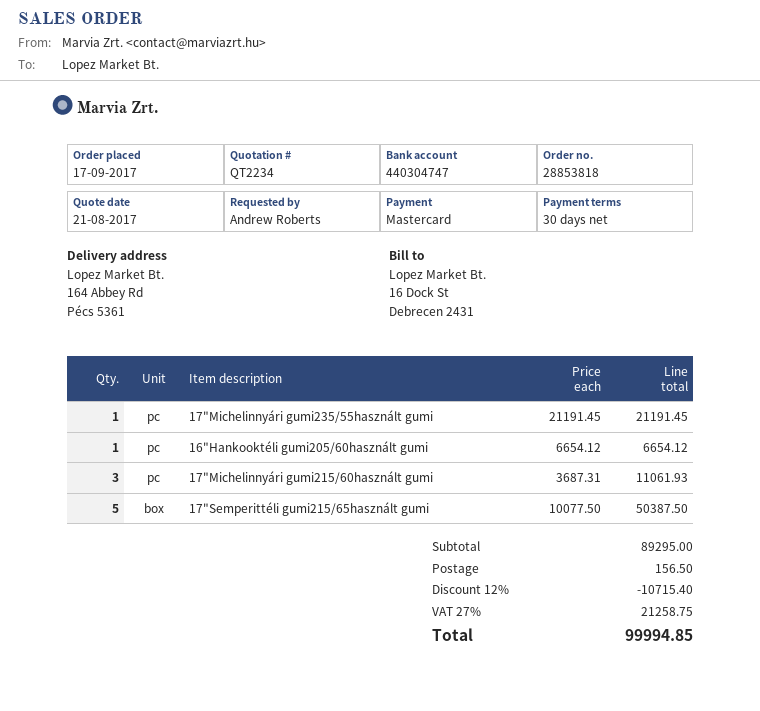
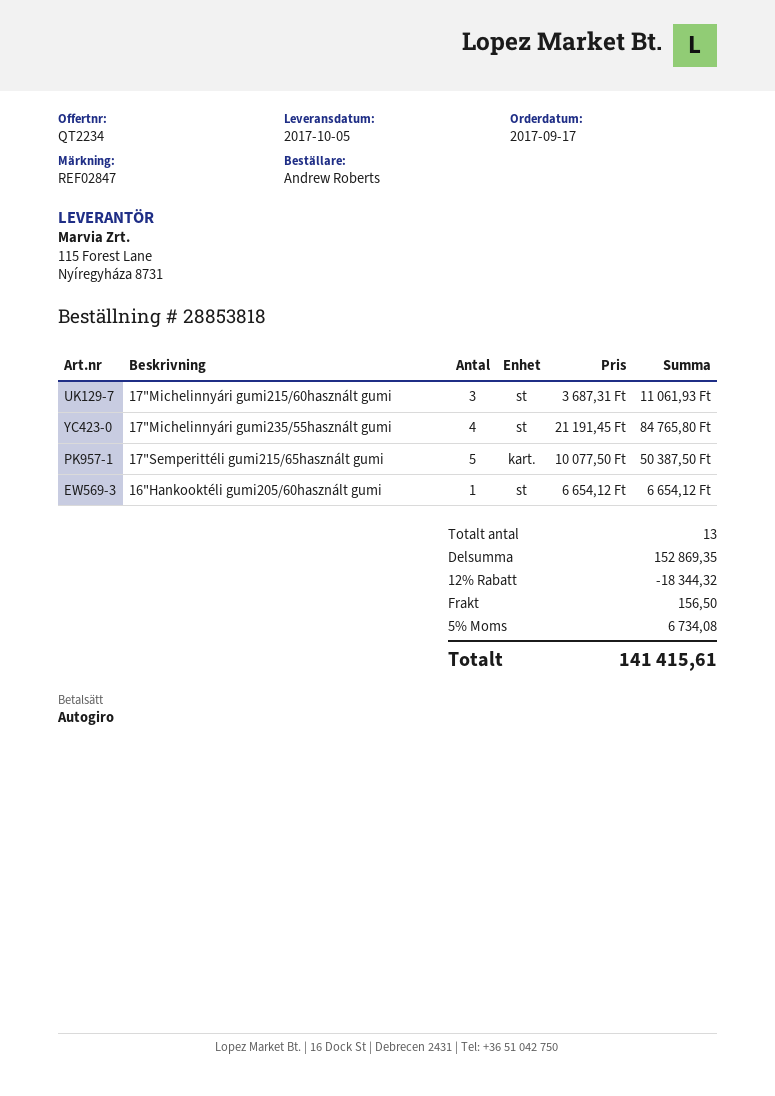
payment method: Mastercard -> direct debit
17"Michelinnyári gumi235/55használt gumi: 1 x 21191.45 = 21191.45 -> 4 x 21191.45 = 84765.80
subtotal: 89295.00 -> 152869.35
discount: 12% = 10715.40 -> 12% = 18344.32
tax: 27% = 21258.75 -> 5% = 6734.08
total: 99994.85 -> 141415.61

